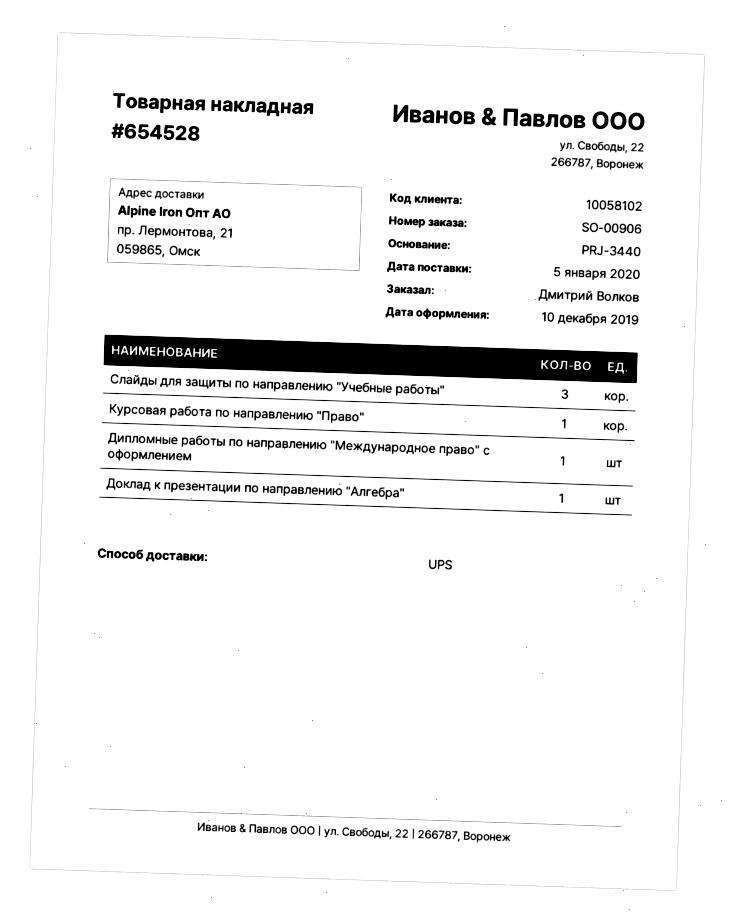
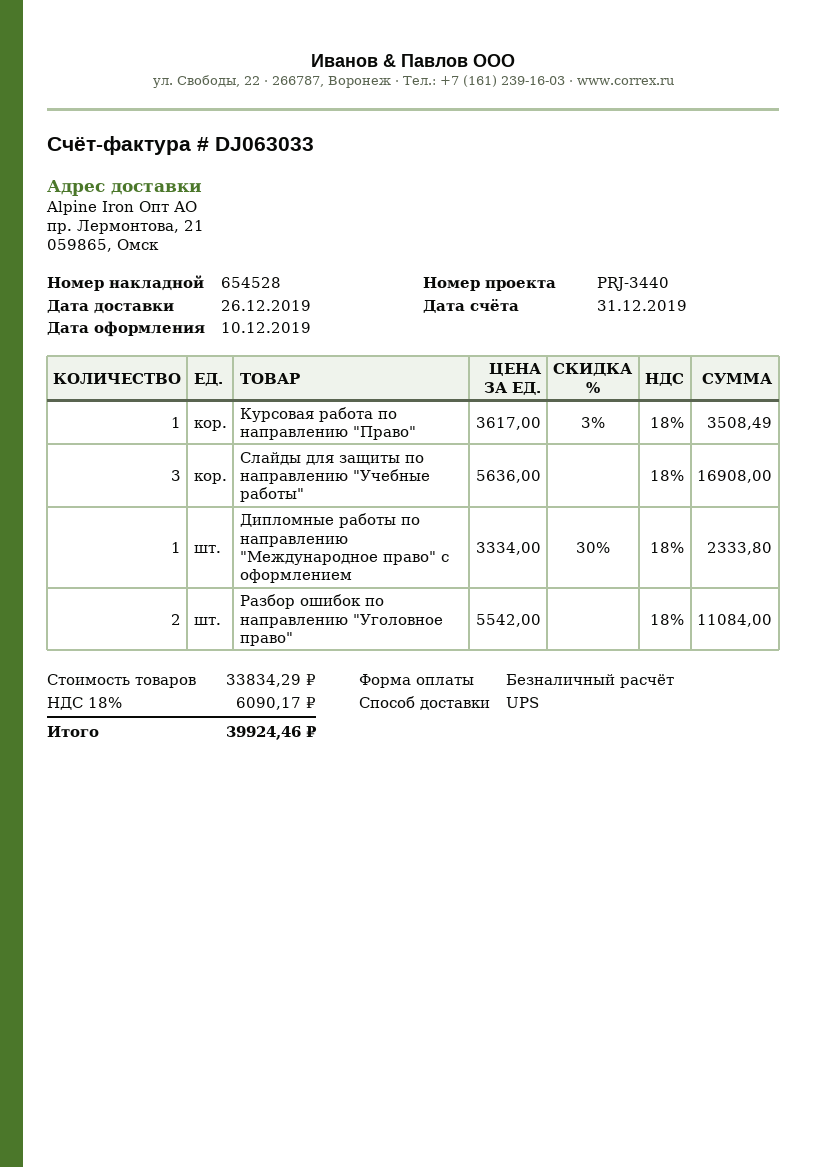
delivery date: 2020-01-05 -> 2019-12-26
Доклад к презентации по направлению "Алгебра": 1 -> none
Разбор ошибок по направлению "Уголовное право": none -> 2

